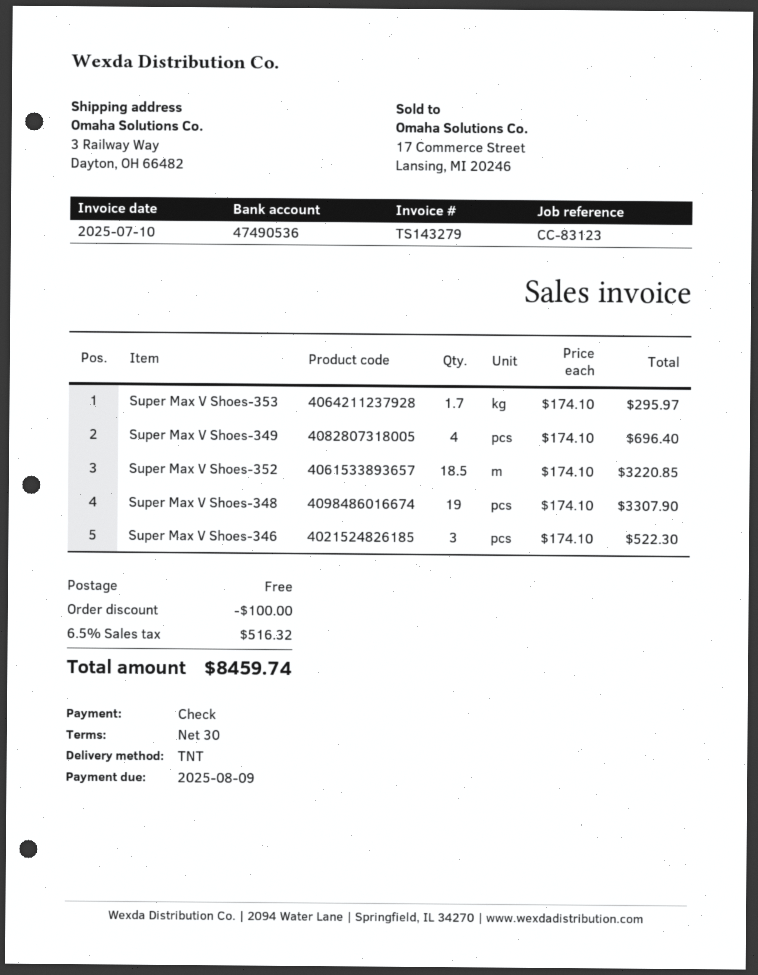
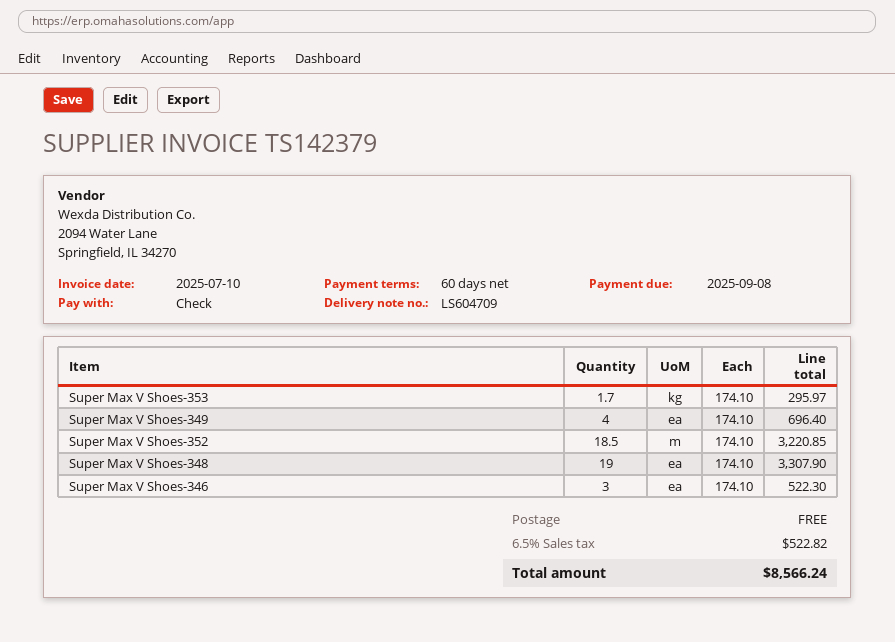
invoice number: TS143279 -> TS142379
payment terms: 30 days -> 60 days
due date: 2025-08-09 -> 2025-09-08
discount: 100.00 -> none
tax: 6.5% = 516.32 -> 6.5% = 522.82
total: 8459.74 -> 8566.24

